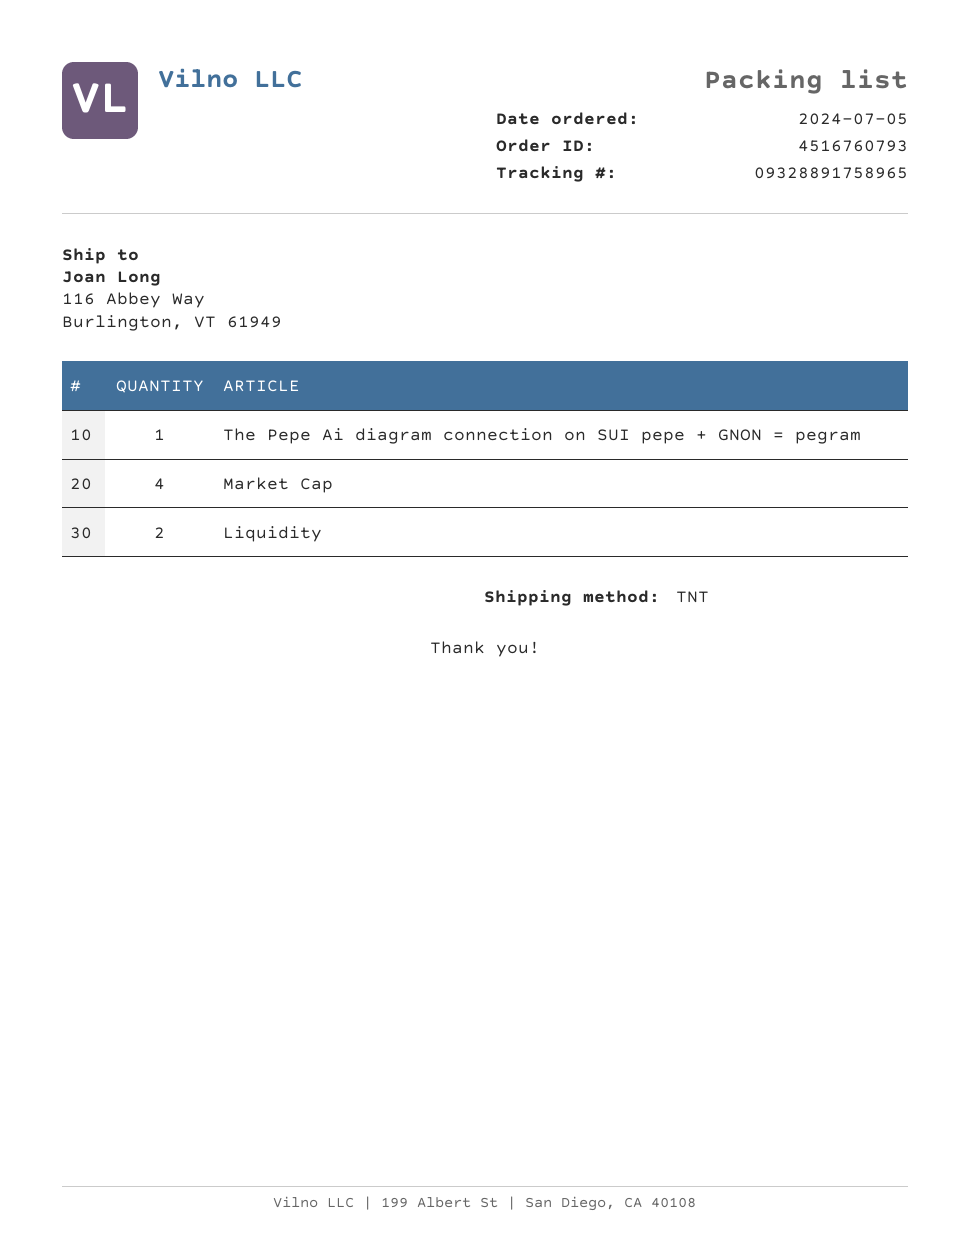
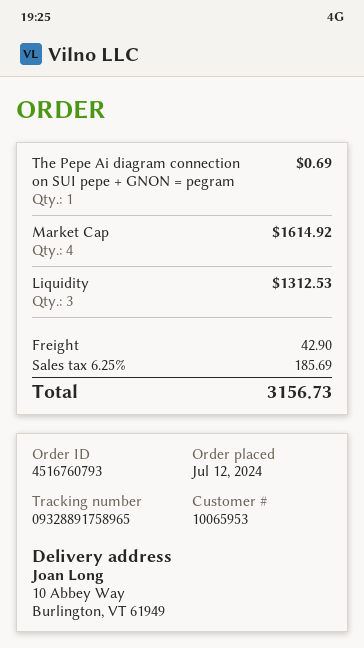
order date: 2024-07-05 -> 2024-07-12
ship to: 116 Abbey Way, Burlington, VT 61949 -> 10 Abbey Way, Burlington, VT 61949
Liquidity: 2 -> 3

